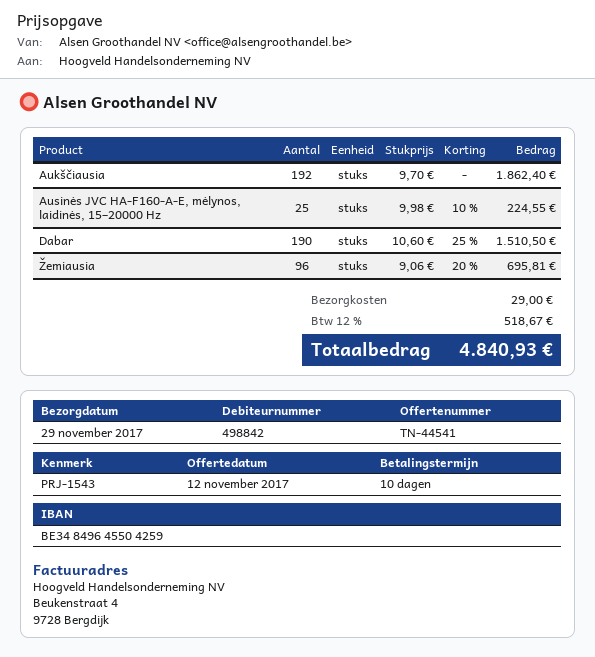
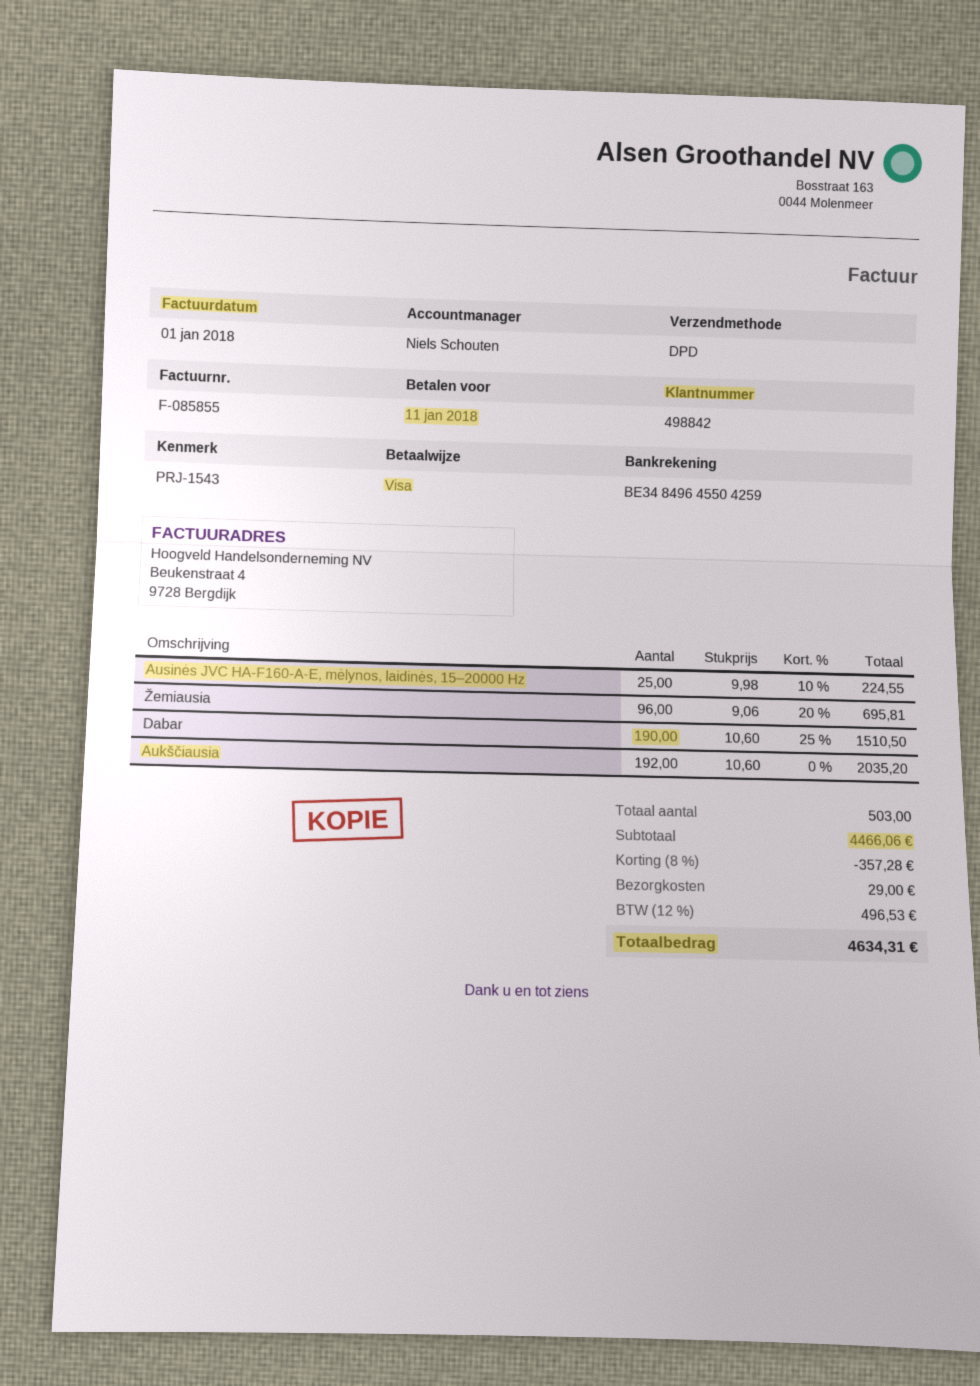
Aukščiausia: 192 x 9.70 = 1862.40 -> 192 x 10.60 = 2035.20
discount: none -> 8% = 357.28
tax: 12% = 518.67 -> 12% = 496.53
total: 4840.93 -> 4634.31

